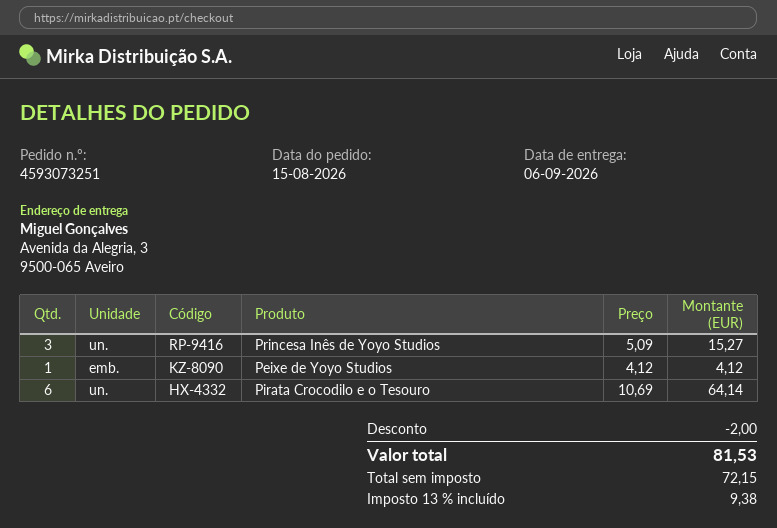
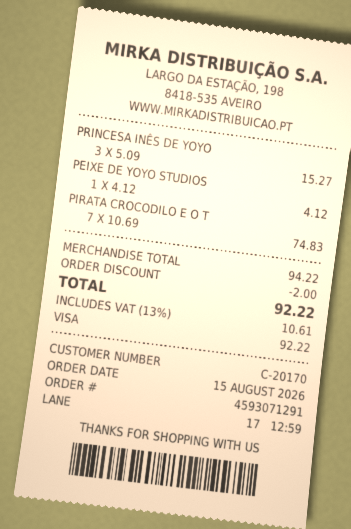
order number: 4593073251 -> 4593071291
Pirata Crocodilo e o Tesouro: 6 x 10.69 = 64.14 -> 7 x 10.69 = 74.83
tax: 13% = 9.38 -> 13% = 10.61
total: 81.53 -> 92.22

